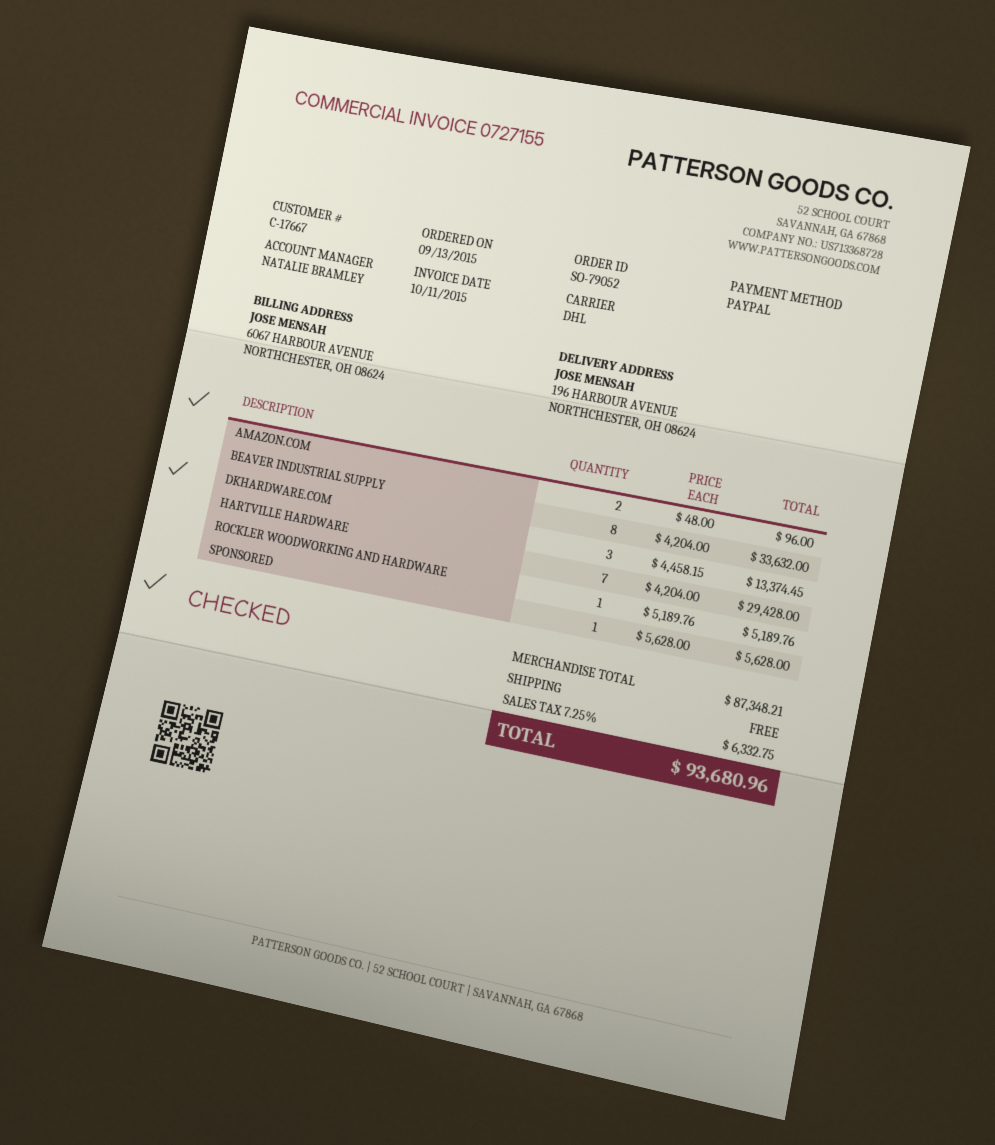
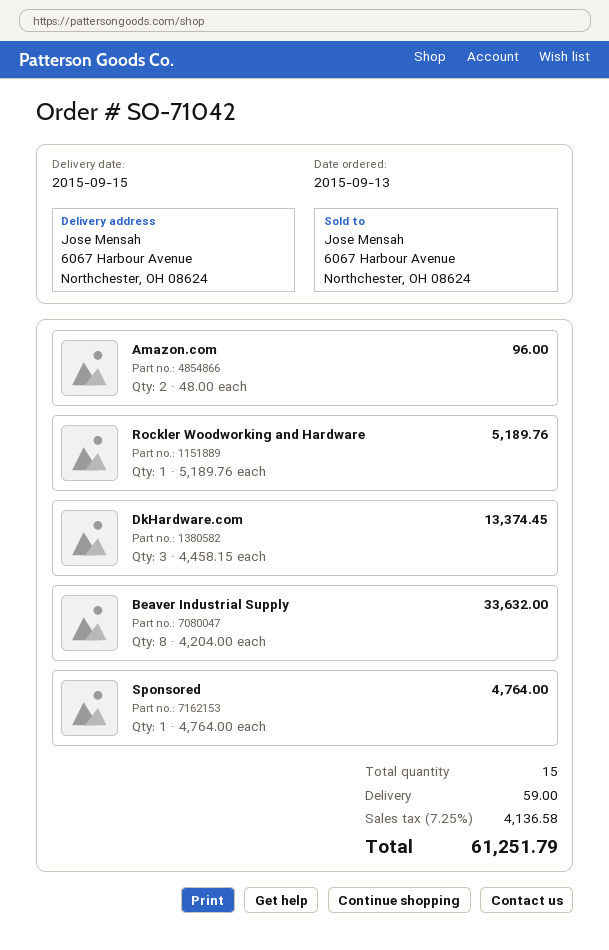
order number: SO-79052 -> SO-71042
ship to: 196 HARBOUR AVENUE, NORTHCHESTER, OH 08624 -> 6067 Harbour Avenue, Northchester, OH 08624
HARTVILLE HARDWARE: 7 x 4204.00 = 29428.00 -> none
SPONSORED: 1 x 5628.00 = 5628.00 -> 1 x 4764.00 = 4764.00
shipping: 0.00 -> 59.00
tax: 7.25% = 6332.75 -> 7.25% = 4136.58
total: 93680.96 -> 61251.79

